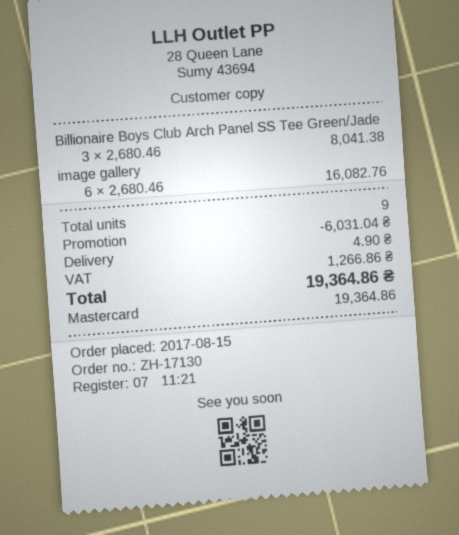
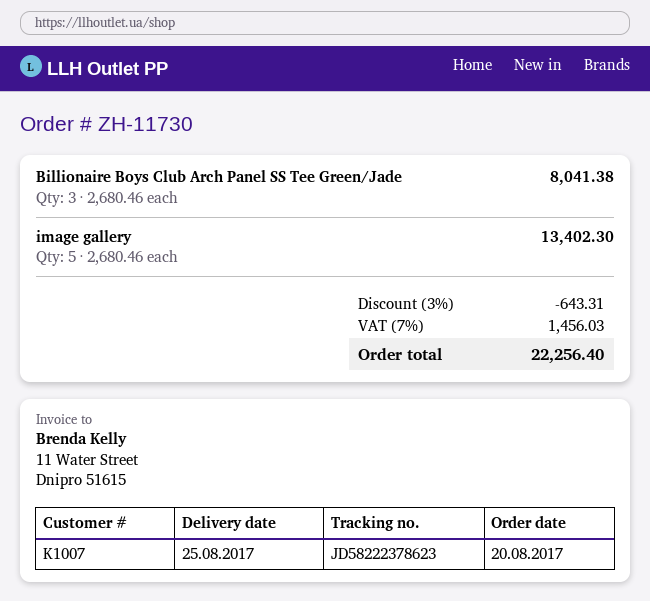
order number: ZH-17130 -> ZH-11730
order date: 2017-08-15 -> 2017-08-20
image gallery: 6 x 2680.46 = 16082.76 -> 5 x 2680.46 = 13402.30
discount: 6031.04 -> 643.31
shipping: 4.90 -> none
tax: 1266.86 -> 1456.03
total: 19364.86 -> 22256.40

